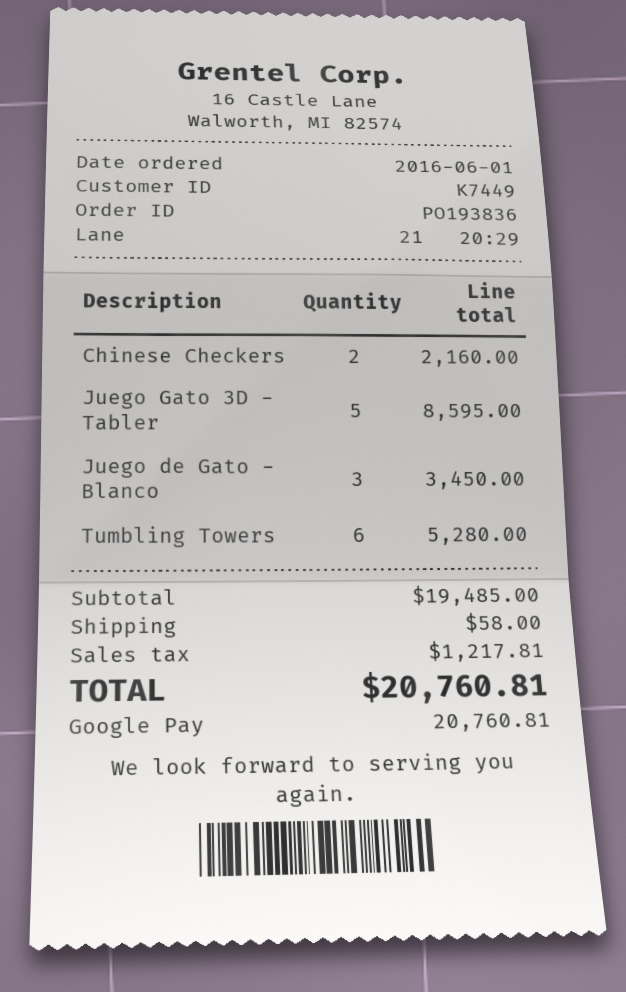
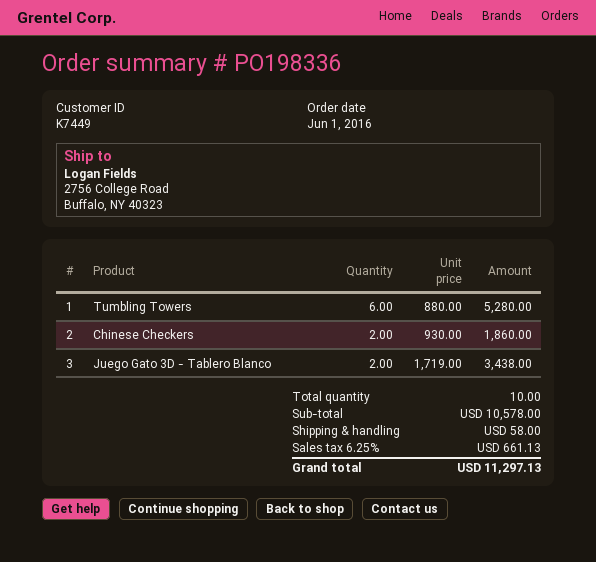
order number: PO193836 -> PO198336
Chinese Checkers: 2 for 2160.00 -> 2 for 1860.00
Juego Gato 3D - Tabler: 5 for 8595.00 -> 2 for 3438.00
Juego de Gato - Blanco: 3 for 3450.00 -> none
subtotal: 19485.00 -> 10578.00
tax: 1217.81 -> 661.13
total: 20760.81 -> 11297.13

